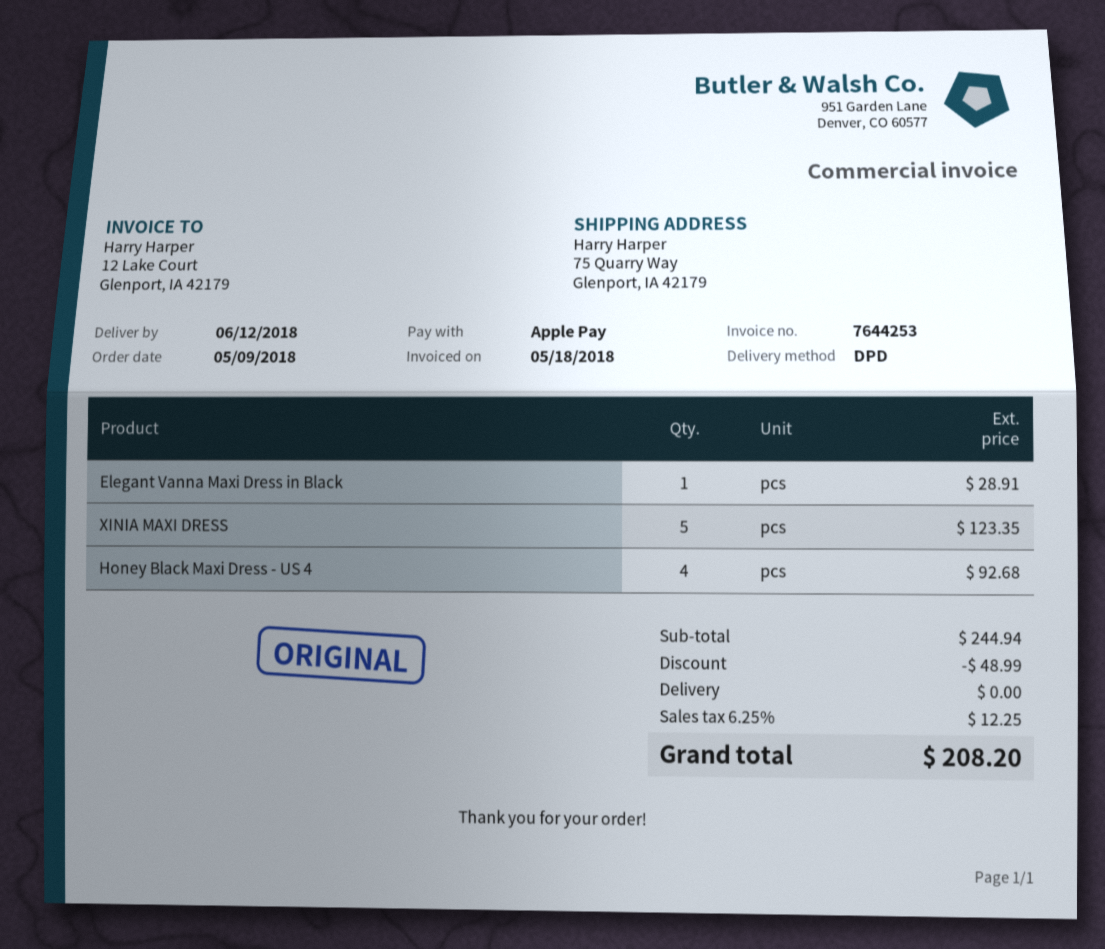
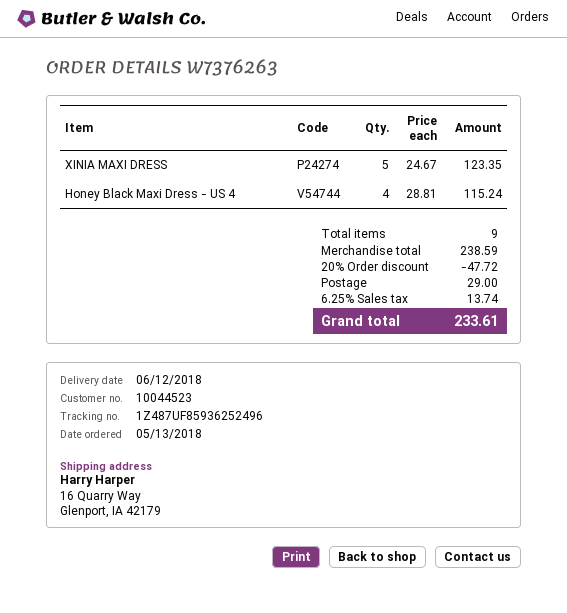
order date: 2018-05-09 -> 2018-05-13
ship to: 75 Quarry Way, Glenport, IA 42179 -> 16 Quarry Way, Glenport, IA 42179
Elegant Vanna Maxi Dress in Black: 1 for 28.91 -> none
Honey Black Maxi Dress - US 4: 4 for 92.68 -> 4 for 115.24
subtotal: 244.94 -> 238.59
discount: 48.99 -> 47.72
shipping: 0.00 -> 29.00
tax: 6.25% = 12.25 -> 6.25% = 13.74
total: 208.20 -> 233.61

